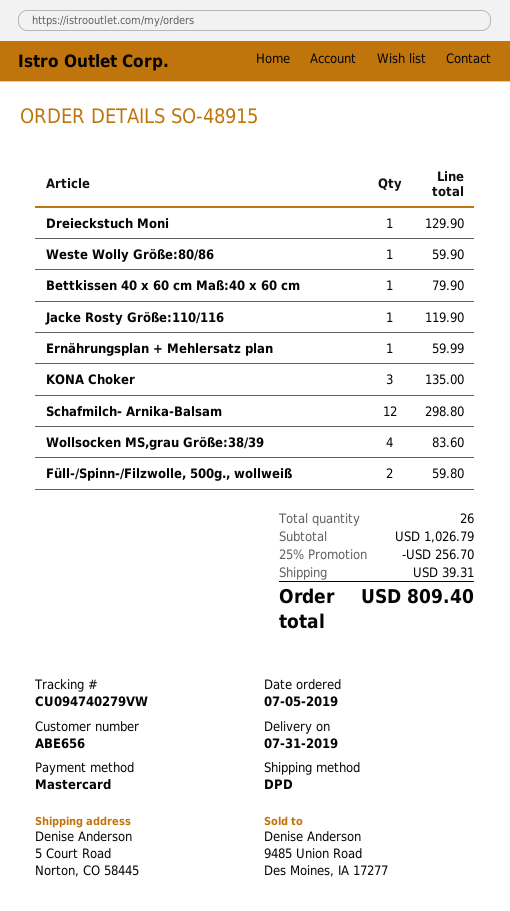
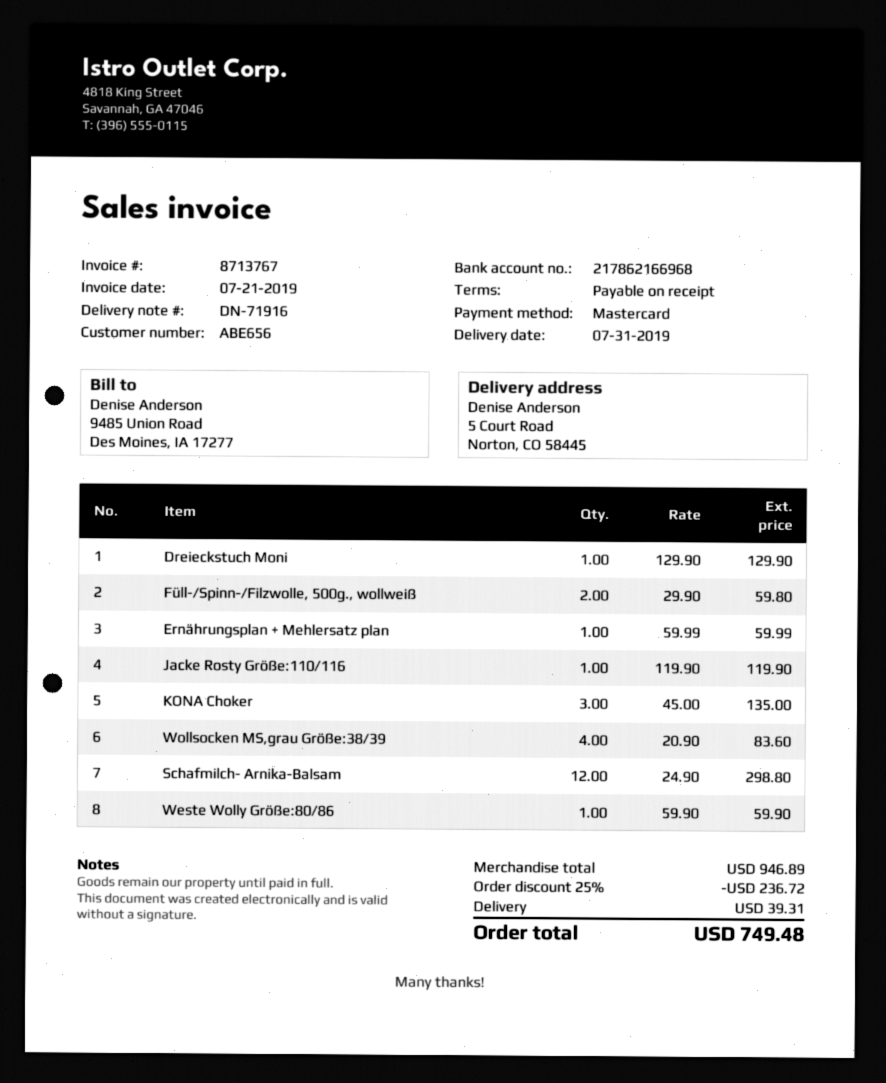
Bettkissen 40 x 60 cm Maß:40 x 60 cm: 1 for 79.90 -> none
subtotal: 1026.79 -> 946.89
discount: 25% = 256.70 -> 25% = 236.72
total: 809.40 -> 749.48

